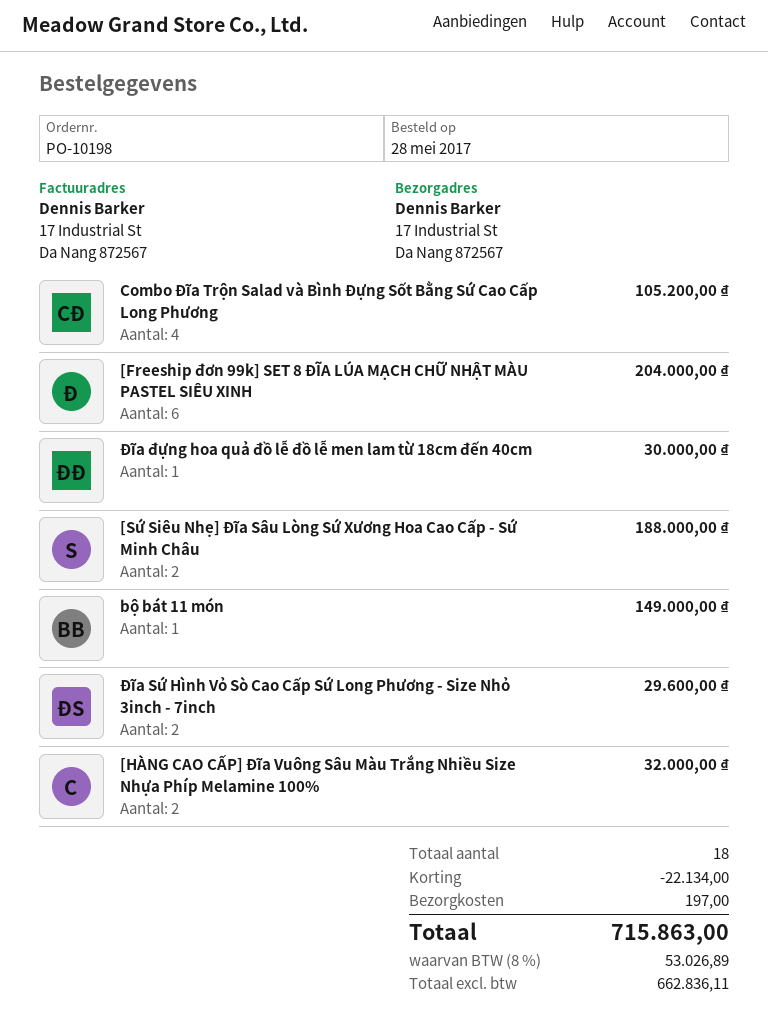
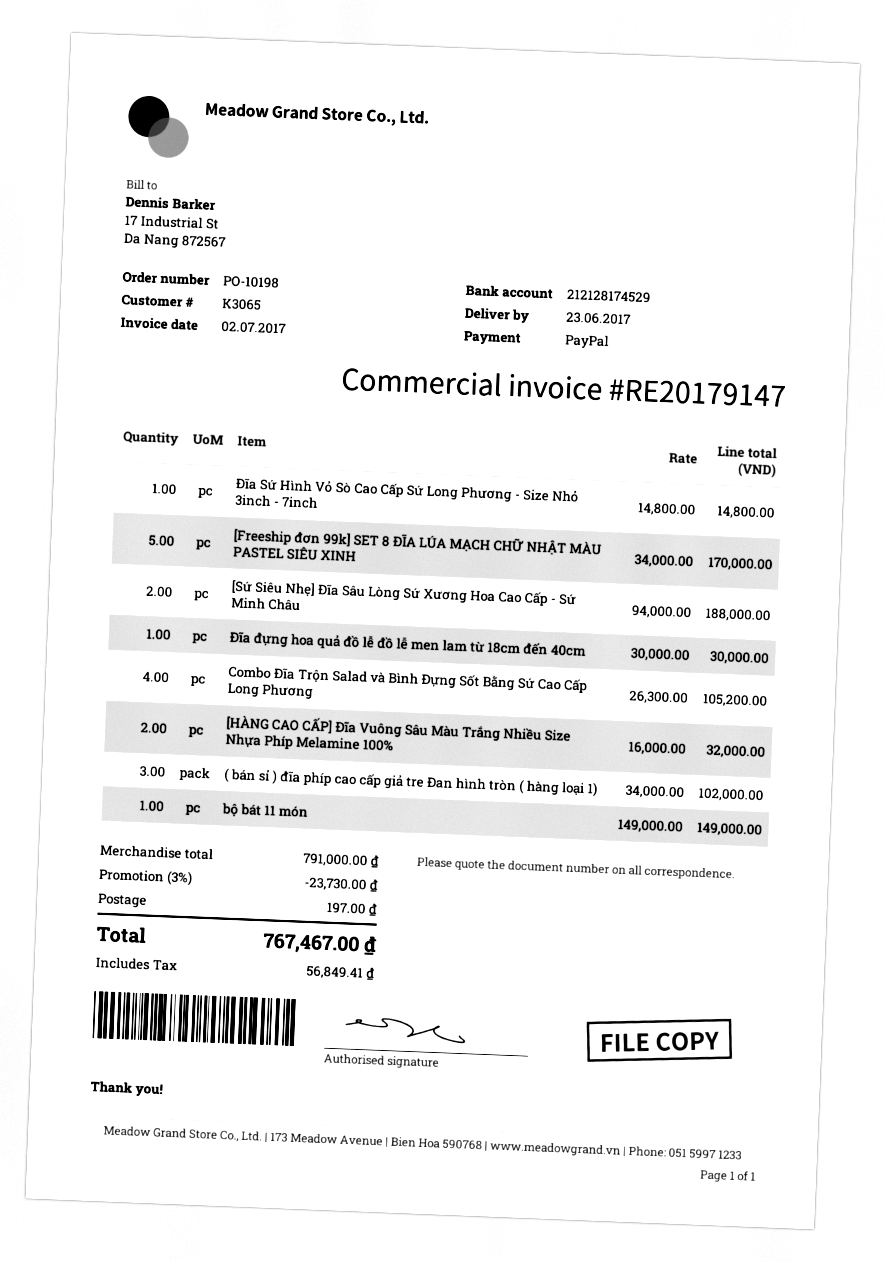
[Freeship đơn 99k] SET 8 ĐĨA LÚA MẠCH CHỮ NHẬT MÀU PASTEL SIÊU XINH: 6 for 204000.00 -> 5 for 170000.00
Đĩa Sứ Hình Vỏ Sò Cao Cấp Sứ Long Phương - Size Nhỏ 3inch - 7inch: 2 for 29600.00 -> 1 for 14800.00
( bán sỉ ) đĩa phíp cao cấp giả tre Đan hình tròn ( hàng loại 1): none -> 3 for 102000.00
discount: 22134.00 -> 23730.00
tax: 53026.89 -> 56849.41
total: 715863.00 -> 767467.00

